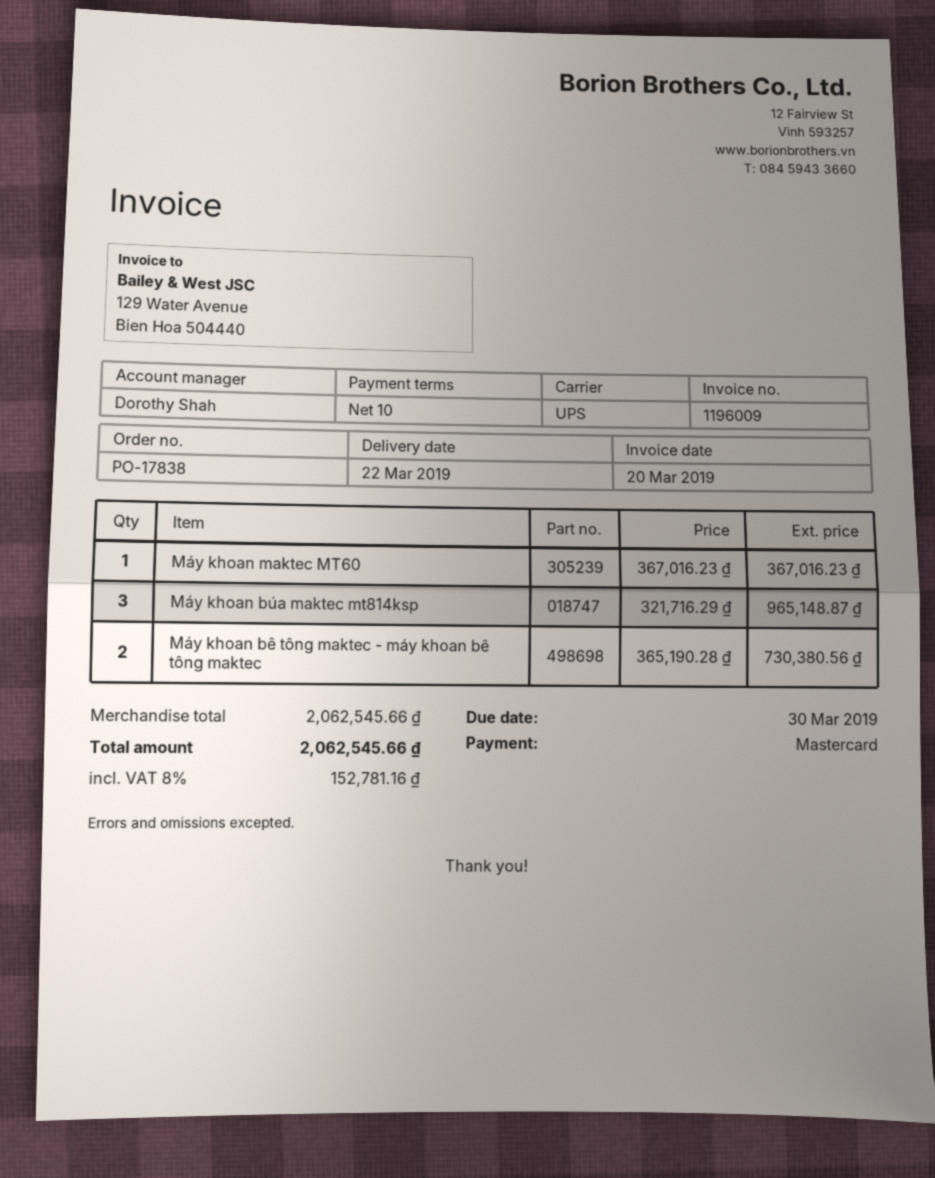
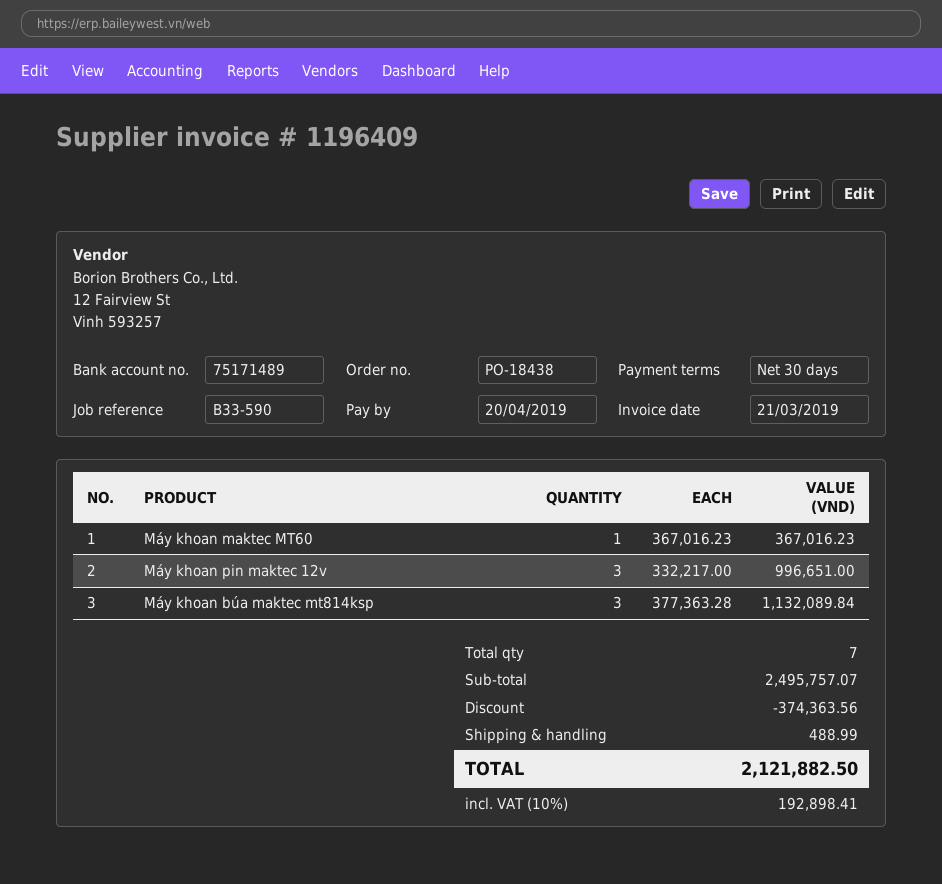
order number: PO-17838 -> PO-18438
invoice number: 1196009 -> 1196409
invoice date: 2019-03-20 -> 2019-03-21
payment terms: 10 days -> 30 days
due date: 2019-03-30 -> 2019-04-20
Máy khoan búa maktec mt814ksp: 3 x 321716.29 = 965148.87 -> 3 x 377363.28 = 1132089.84
Máy khoan bê tông maktec - máy khoan bê tông maktec: 2 x 365190.28 = 730380.56 -> none
Máy khoan pin maktec 12v: none -> 3 x 332217.00 = 996651.00
subtotal: 2062545.66 -> 2495757.07
discount: none -> 374363.56
shipping: none -> 488.99
tax: 8% = 152781.16 -> 10% = 192898.41
total: 2062545.66 -> 2121882.50

